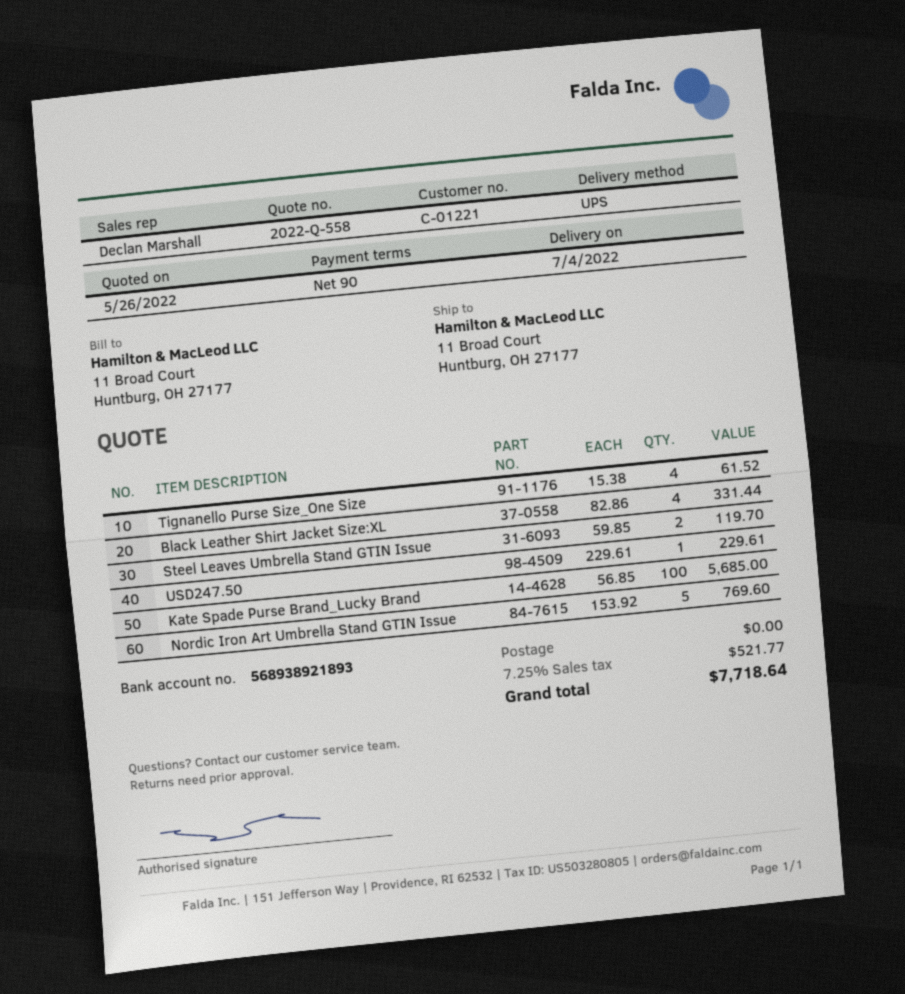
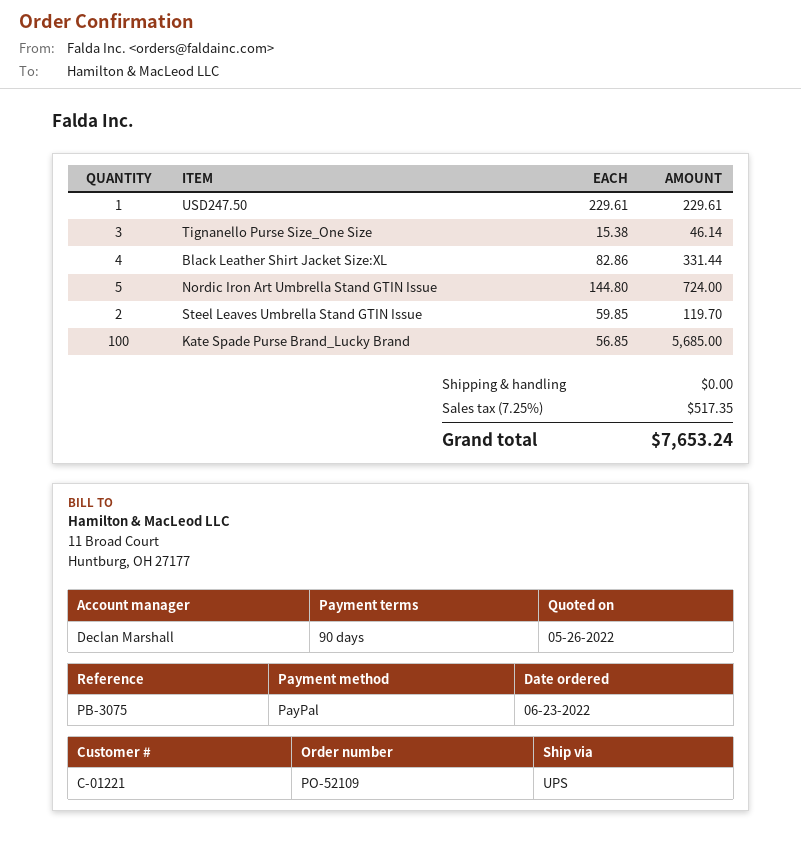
Tignanello Purse Size_One Size: 4 x 15.38 = 61.52 -> 3 x 15.38 = 46.14
Nordic Iron Art Umbrella Stand GTIN Issue: 5 x 153.92 = 769.60 -> 5 x 144.80 = 724.00
tax: 7.25% = 521.77 -> 7.25% = 517.35
total: 7718.64 -> 7653.24

